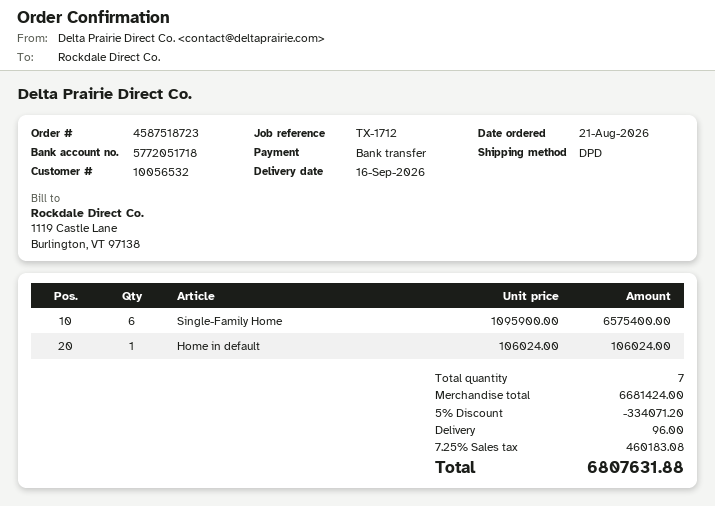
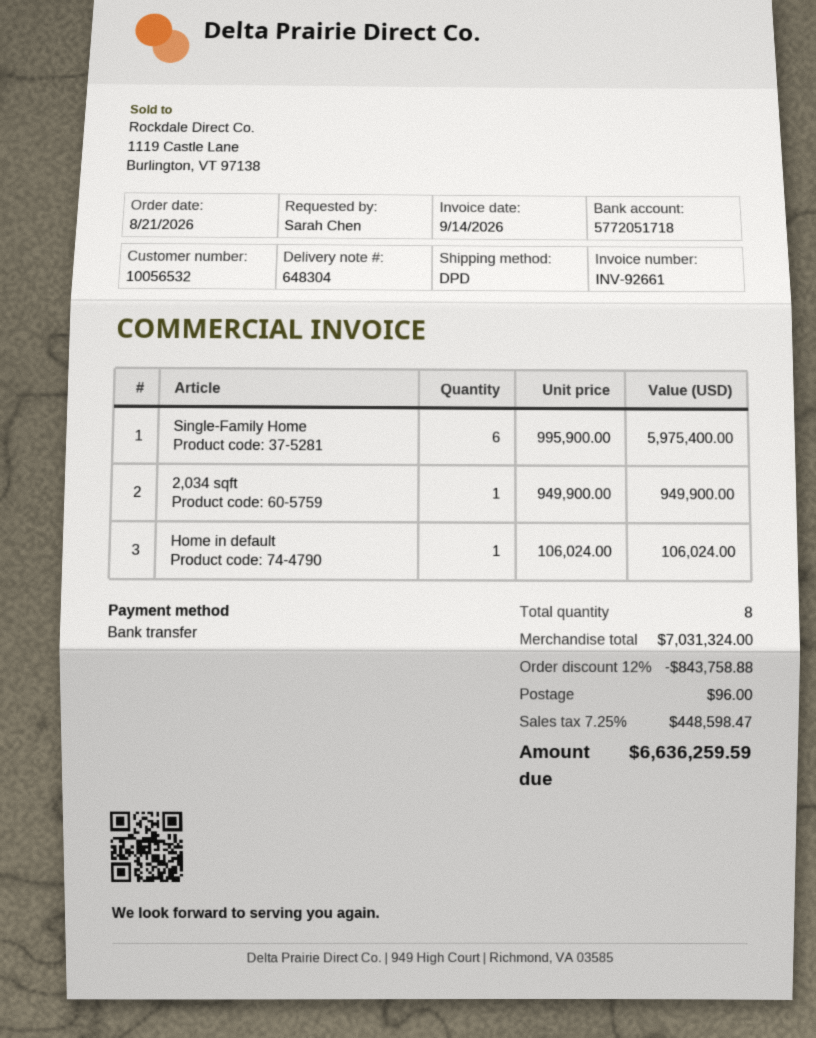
Single-Family Home: 6 x 1095900.00 = 6575400.00 -> 6 x 995900.00 = 5975400.00
2,034 sqft: none -> 1 x 949900.00 = 949900.00
total quantity: 7 -> 8
subtotal: 6681424.00 -> 7031324.00
discount: 5% = 334071.20 -> 12% = 843758.88
tax: 7.25% = 460183.08 -> 7.25% = 448598.47
total: 6807631.88 -> 6636259.59

